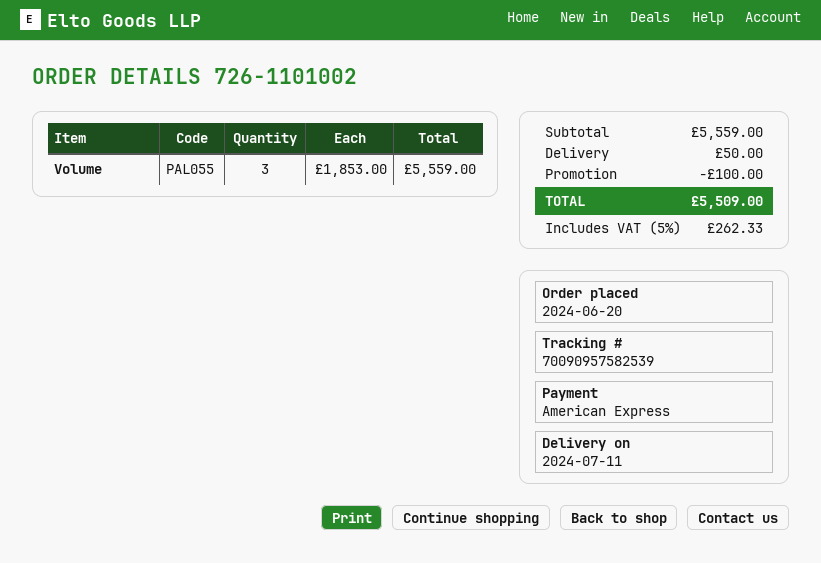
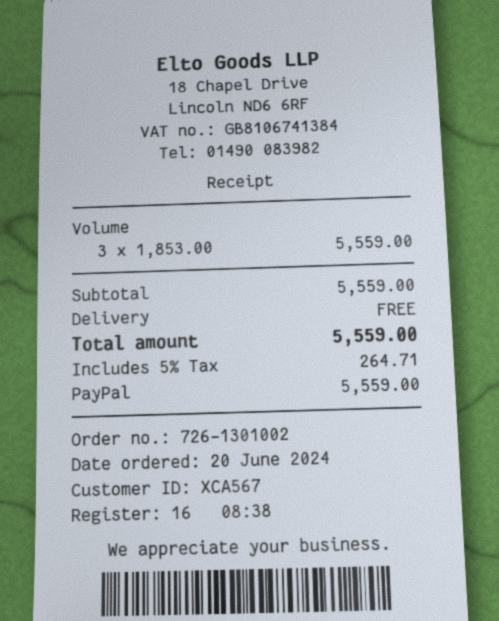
order number: 726-1101002 -> 726-1301002
payment method: American Express -> PayPal
discount: 100.00 -> none
shipping: 50.00 -> 0.00
tax: 5% = 262.33 -> 5% = 264.71
total: 5509.00 -> 5559.00

